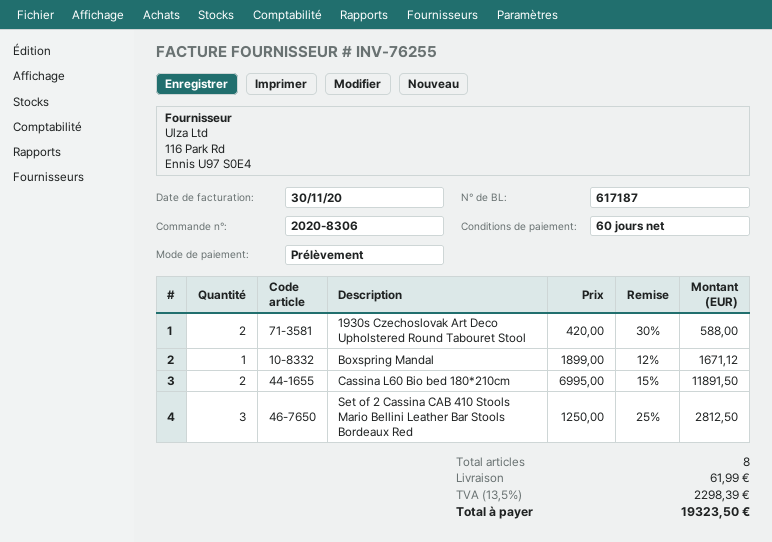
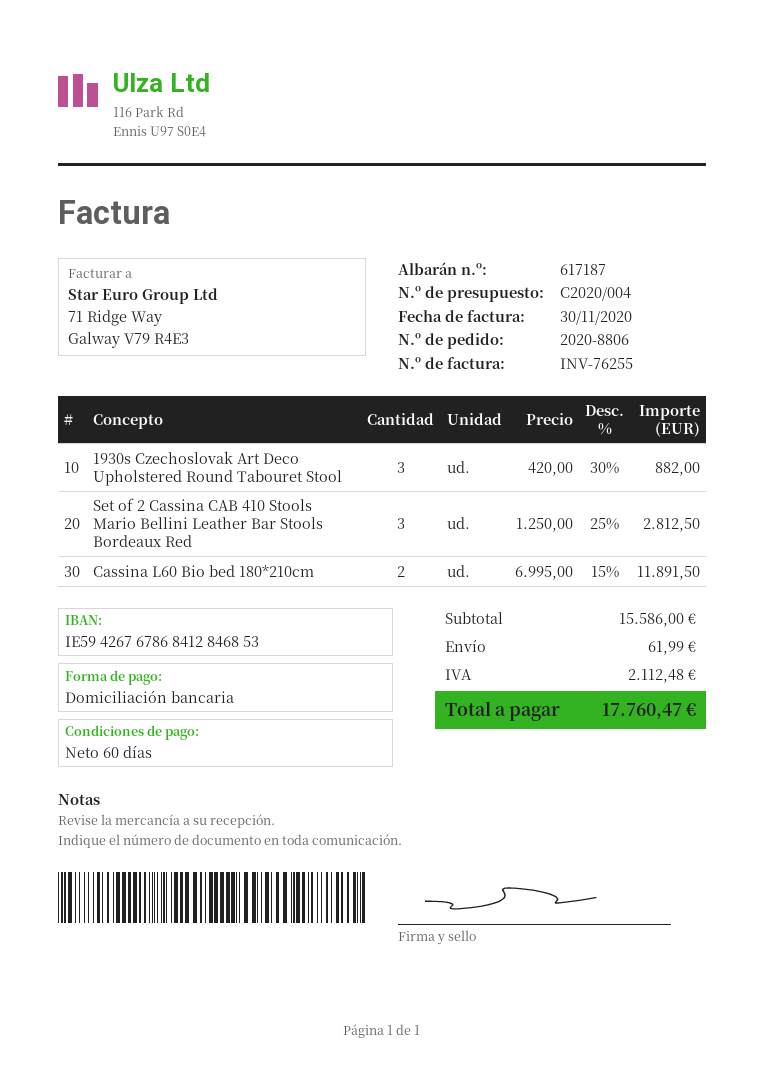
order number: 2020-8306 -> 2020-8806
1930s Czechoslovak Art Deco Upholstered Round Tabouret Stool: 2 x 420.00 - 30% = 588.00 -> 3 x 420.00 - 30% = 882.00
Boxspring Mandal: 1 x 1899.00 - 12% = 1671.12 -> none
tax: 2298.39 -> 2112.48
total: 19323.50 -> 17760.47

